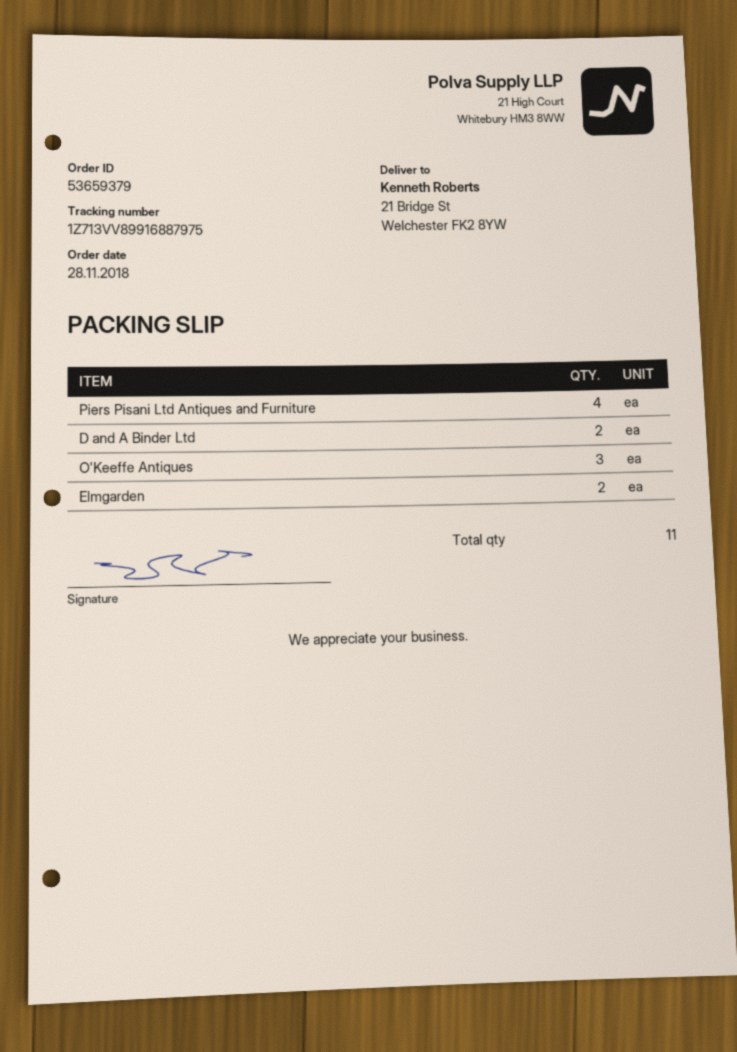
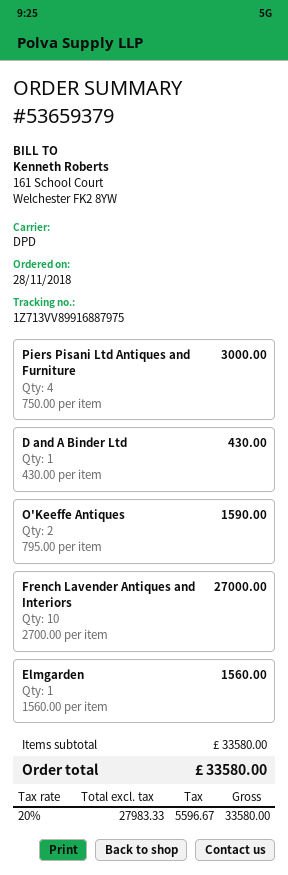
D and A Binder Ltd: 2 -> 1
O'Keeffe Antiques: 3 -> 2
Elmgarden: 2 -> 1
French Lavender Antiques and Interiors: none -> 10

